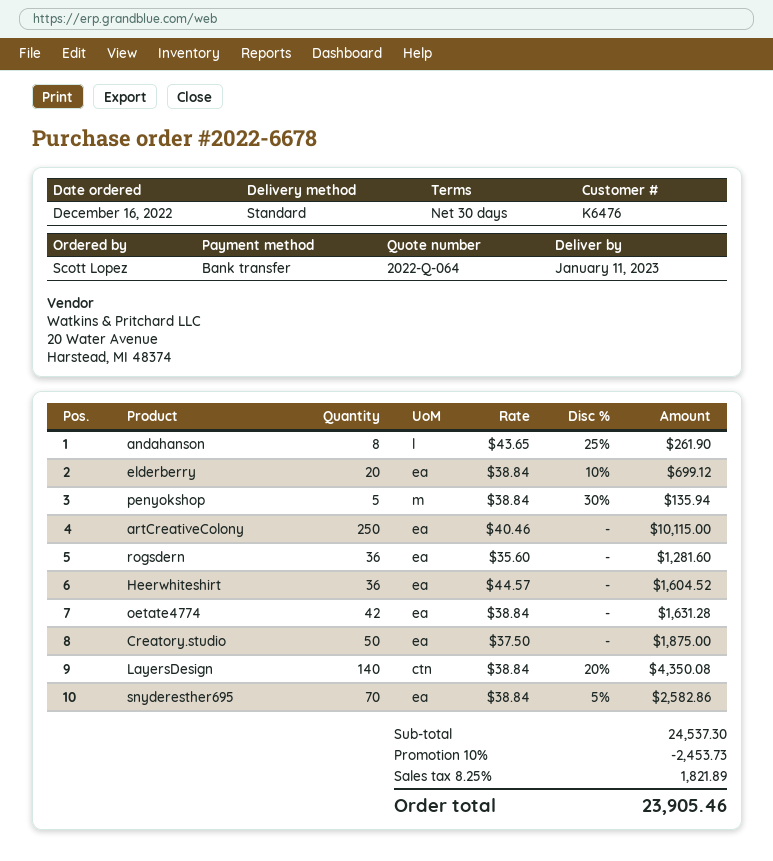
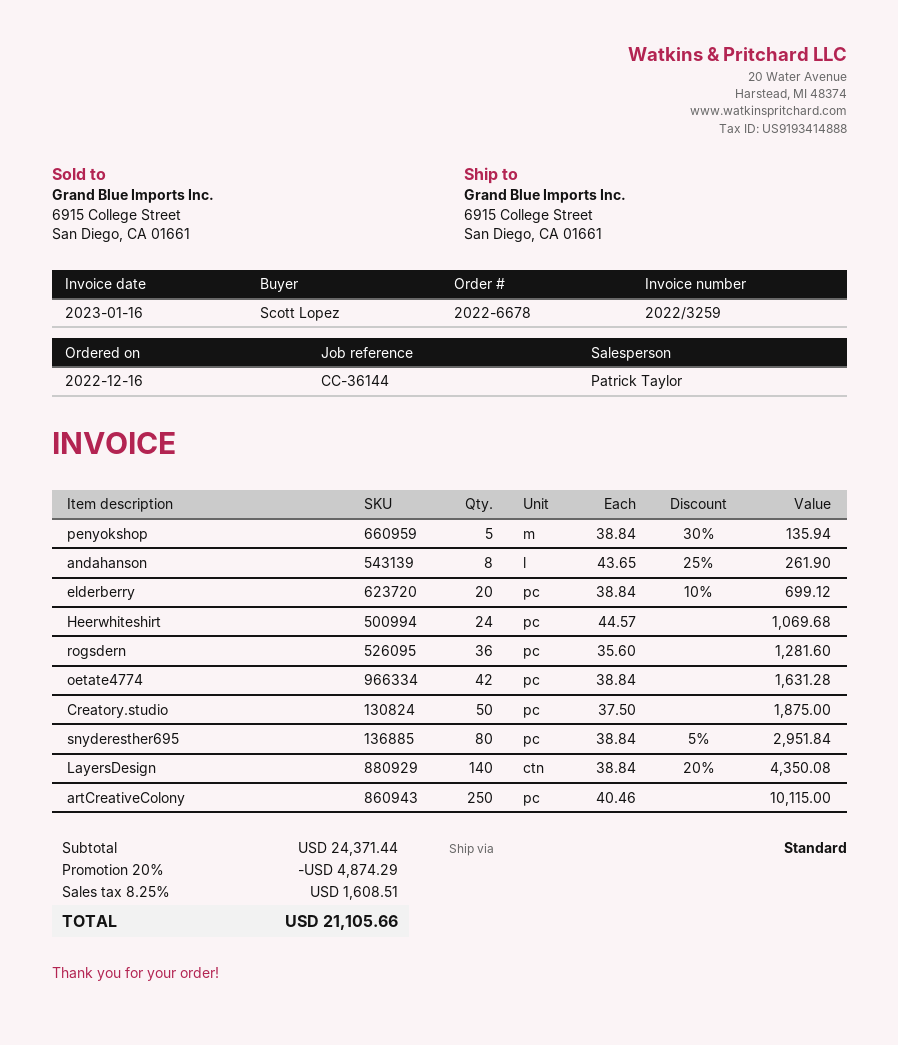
Heerwhiteshirt: 36 x 44.57 = 1604.52 -> 24 x 44.57 = 1069.68
snyderesther695: 70 x 38.84 - 5% = 2582.86 -> 80 x 38.84 - 5% = 2951.84
subtotal: 24537.30 -> 24371.44
discount: 10% = 2453.73 -> 20% = 4874.29
tax: 8.25% = 1821.89 -> 8.25% = 1608.51
total: 23905.46 -> 21105.66

